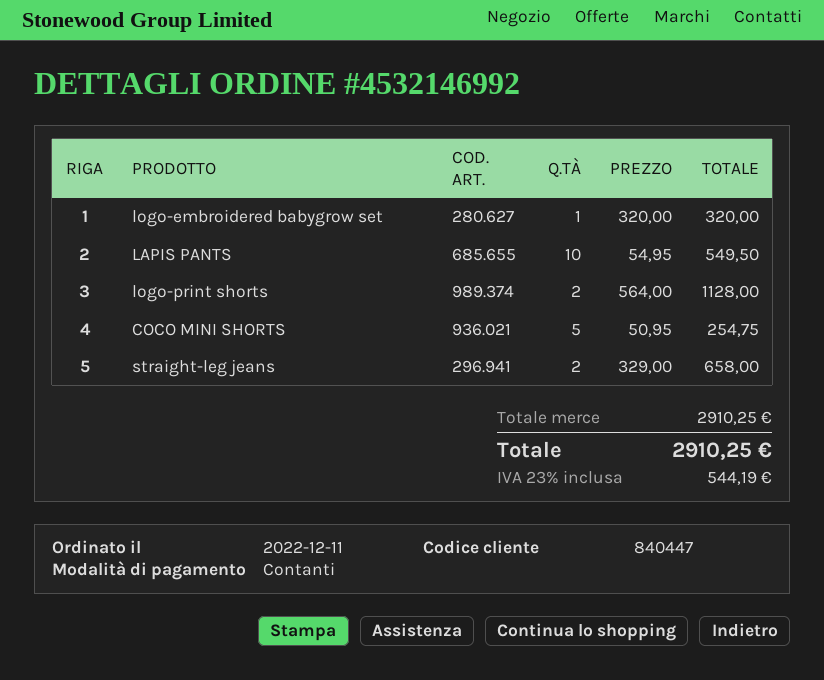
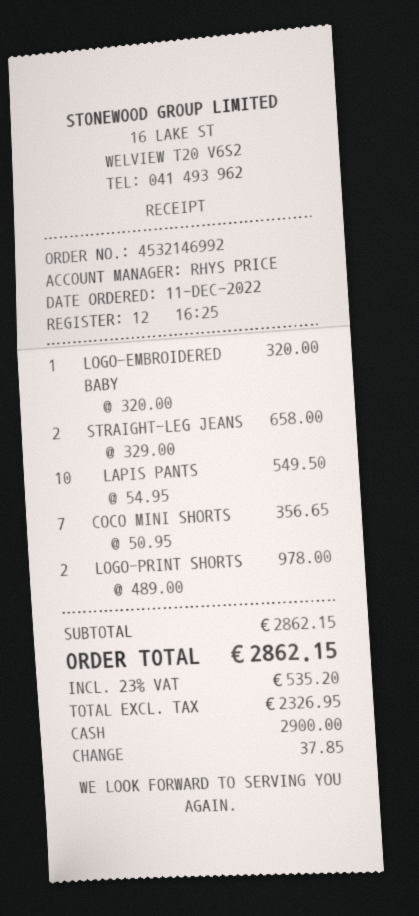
logo-print shorts: 2 x 564.00 = 1128.00 -> 2 x 489.00 = 978.00
COCO MINI SHORTS: 5 x 50.95 = 254.75 -> 7 x 50.95 = 356.65
subtotal: 2910.25 -> 2862.15
tax: 23% = 544.19 -> 23% = 535.20
total: 2910.25 -> 2862.15

